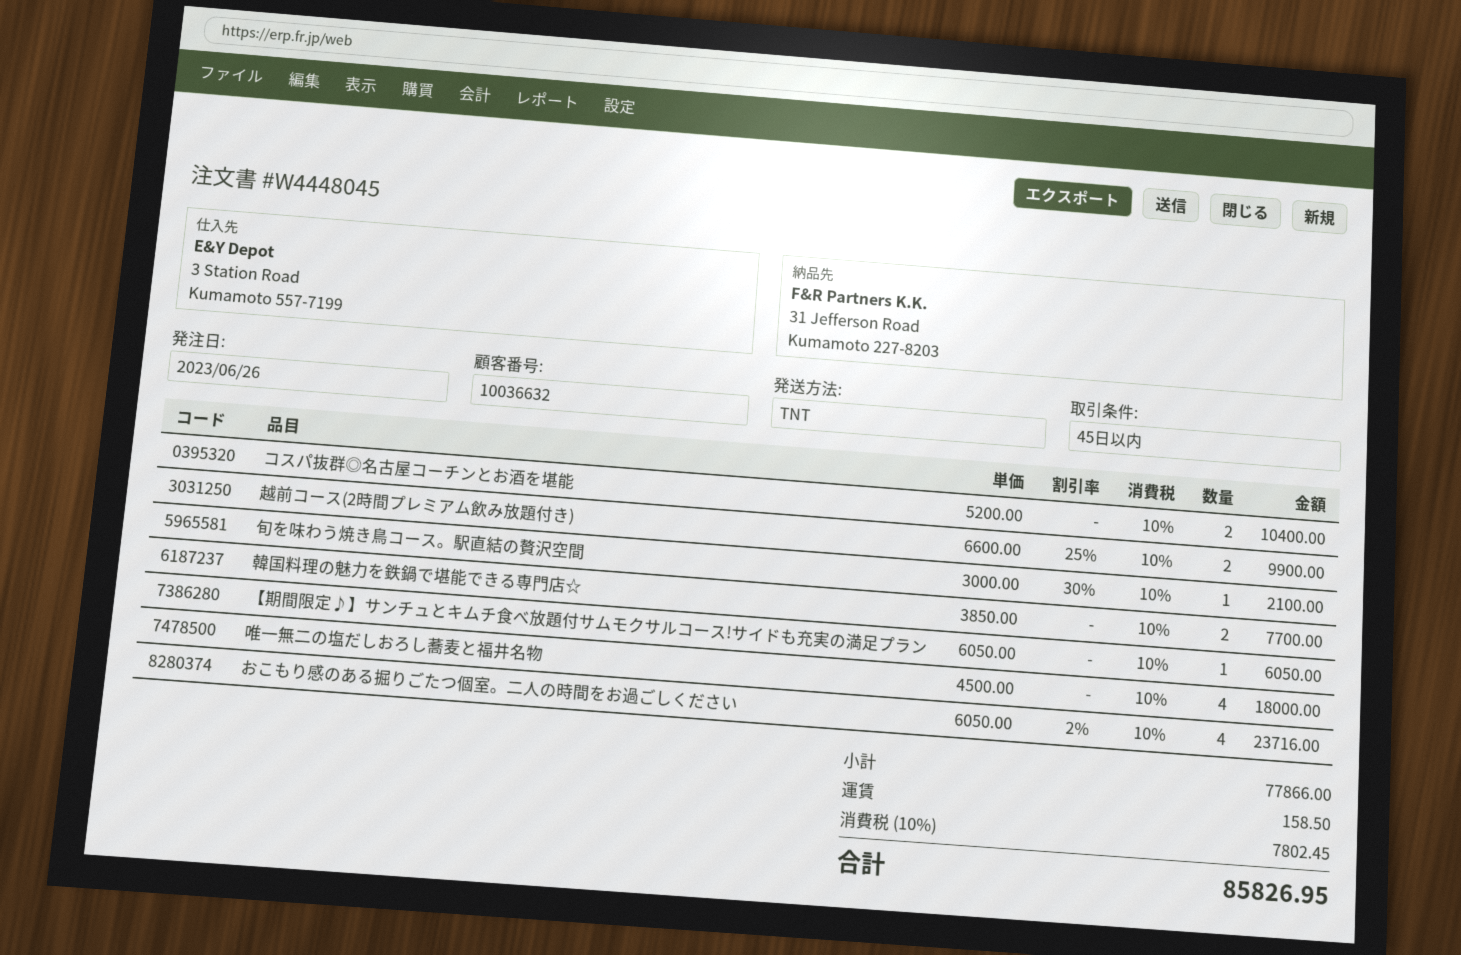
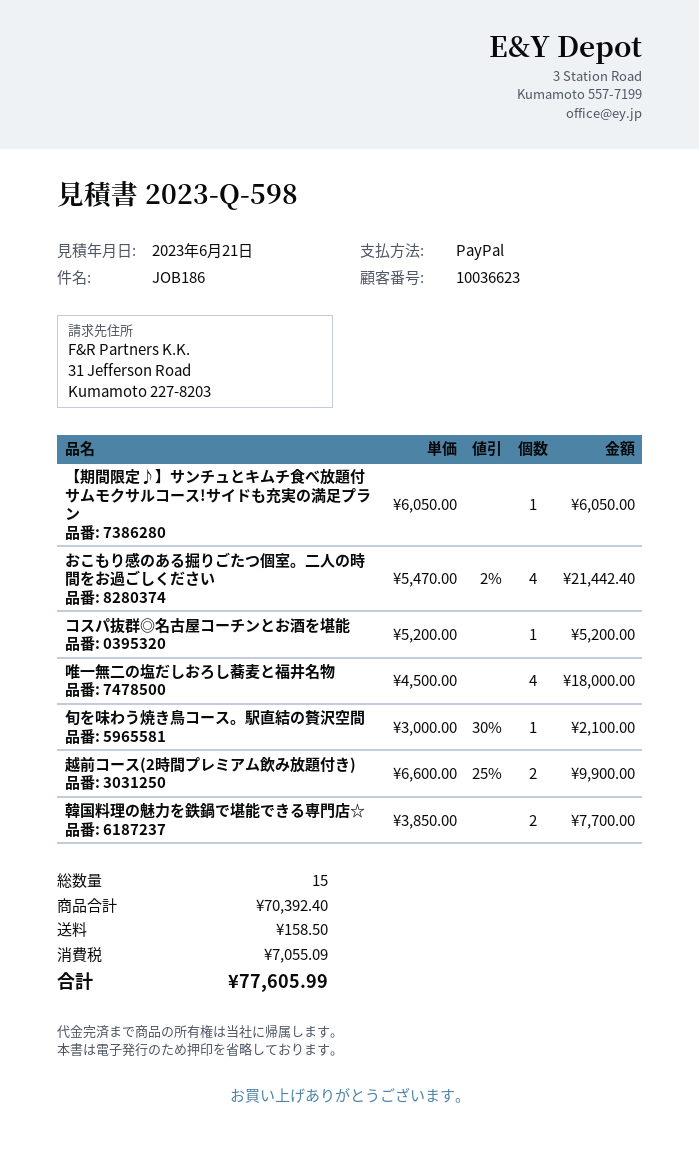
customer number: 10036632 -> 10036623
コスパ抜群◎名古屋コーチンとお酒を堪能: 2 x 5200.00 = 10400.00 -> 1 x 5200.00 = 5200.00
おこもり感のある掘りごたつ個室。二人の時間をお過ごしください: 4 x 6050.00 - 2% = 23716.00 -> 4 x 5470.00 - 2% = 21442.40
subtotal: 77866.00 -> 70392.40
tax: 7802.45 -> 7055.09
total: 85826.95 -> 77605.99

